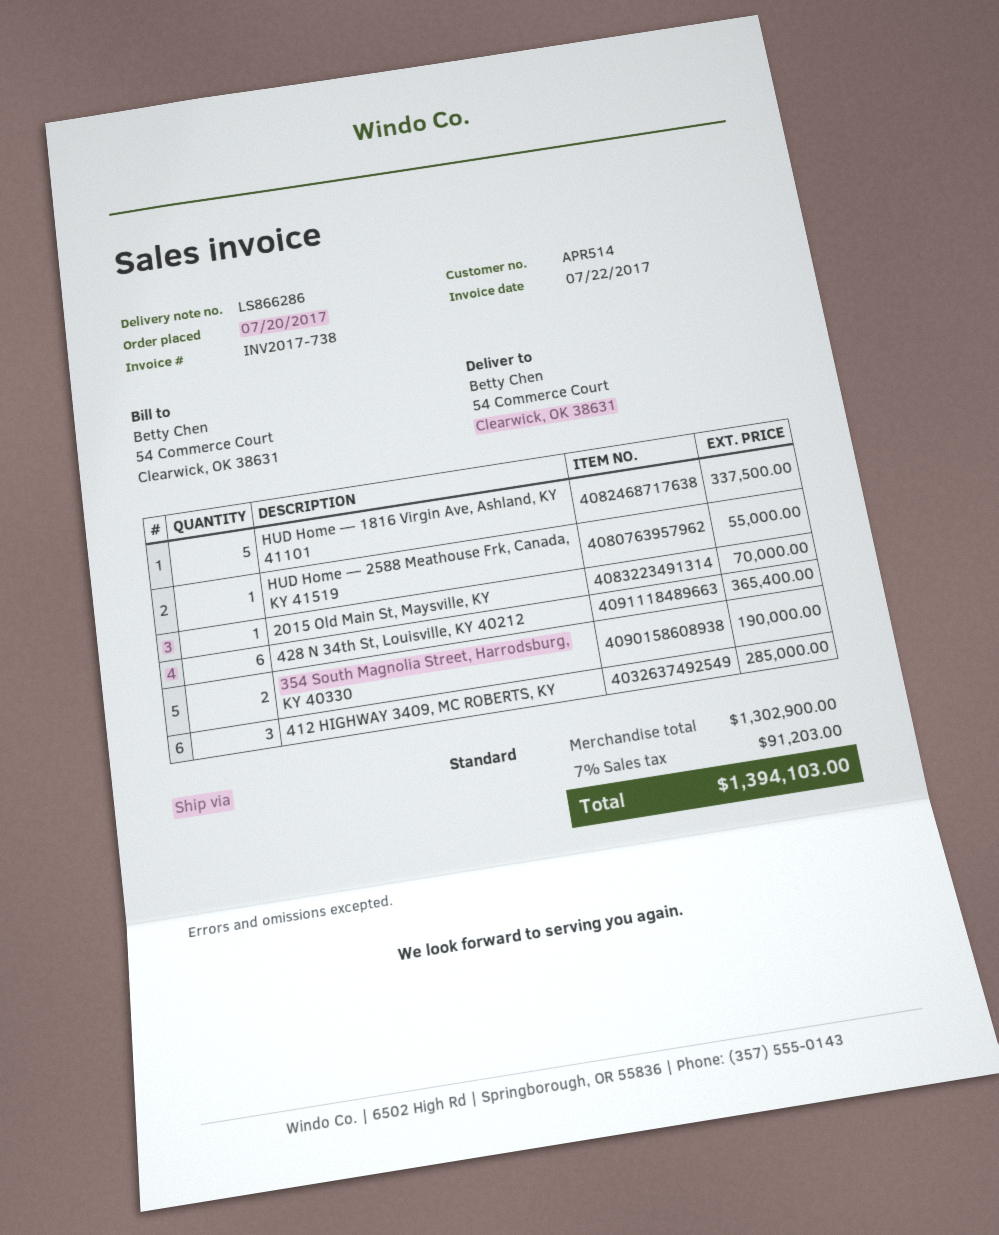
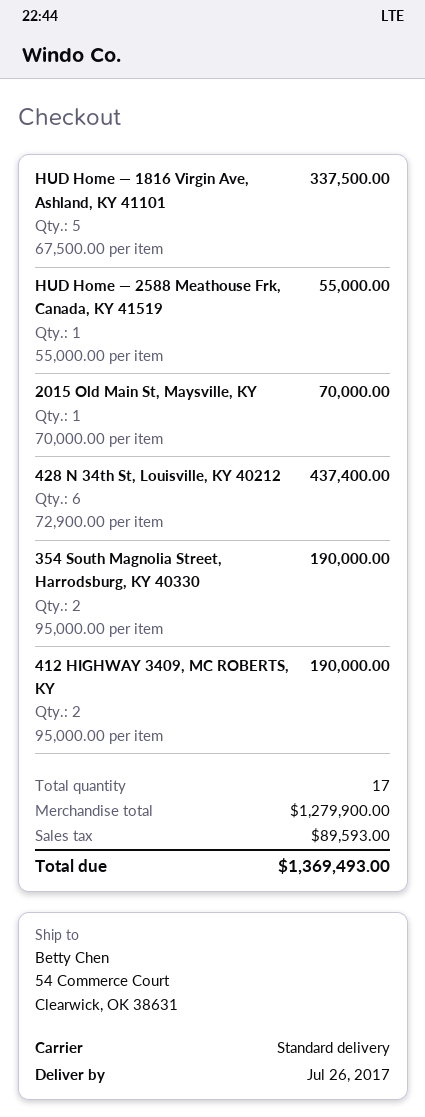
428 N 34th St, Louisville, KY 40212: 6 for 365400.00 -> 6 for 437400.00
412 HIGHWAY 3409, MC ROBERTS, KY: 3 for 285000.00 -> 2 for 190000.00
subtotal: 1302900.00 -> 1279900.00
tax: 91203.00 -> 89593.00
total: 1394103.00 -> 1369493.00

